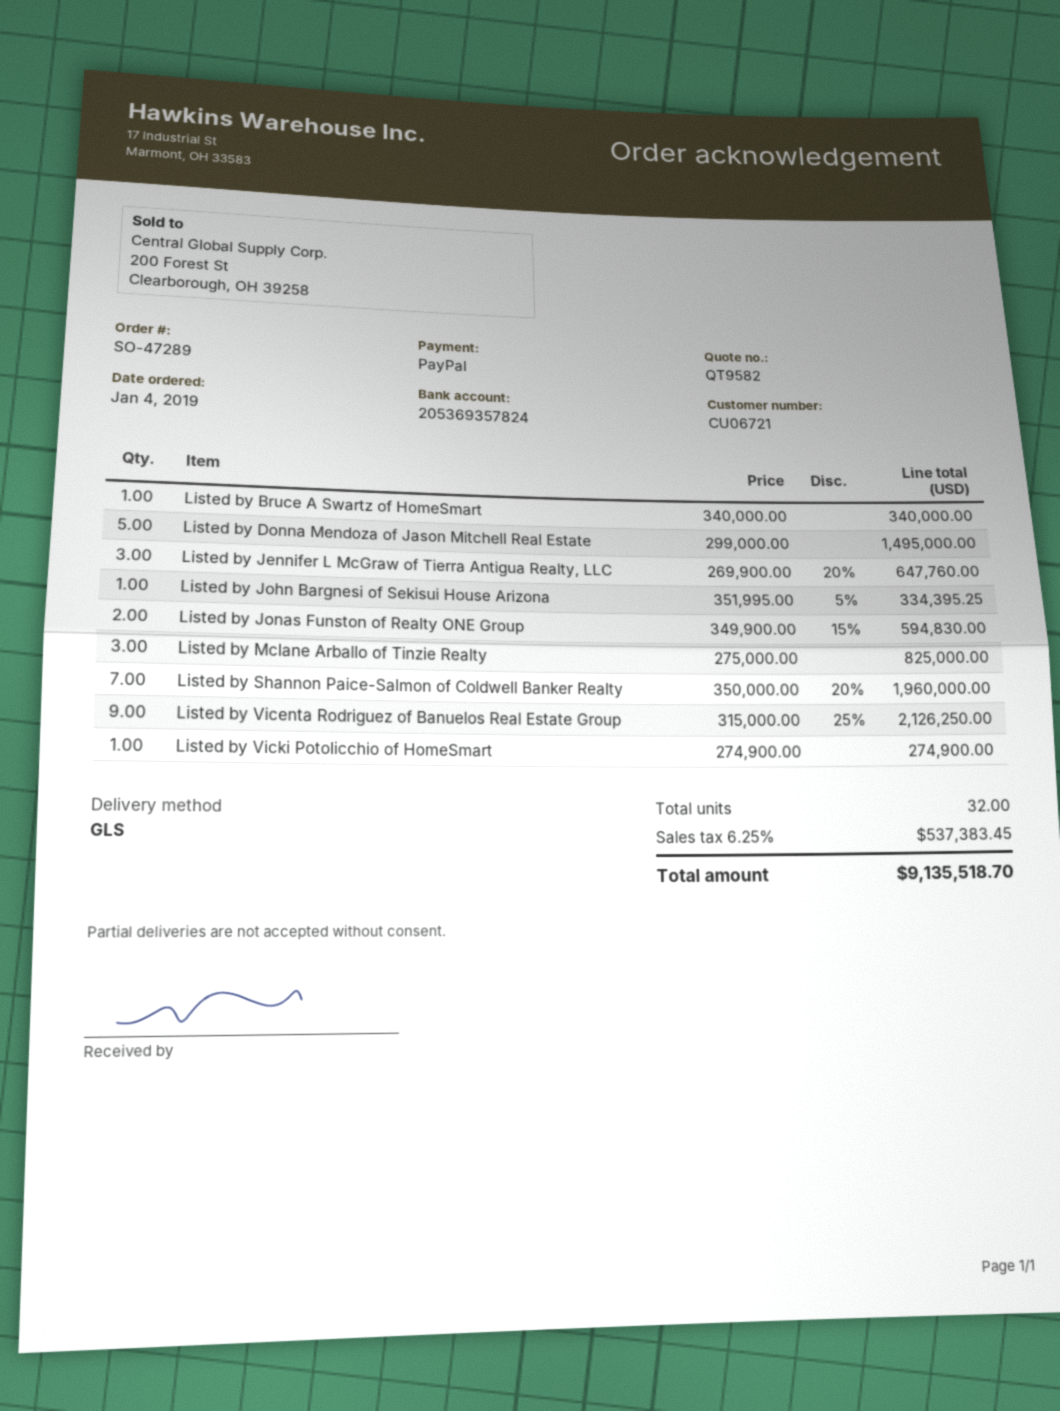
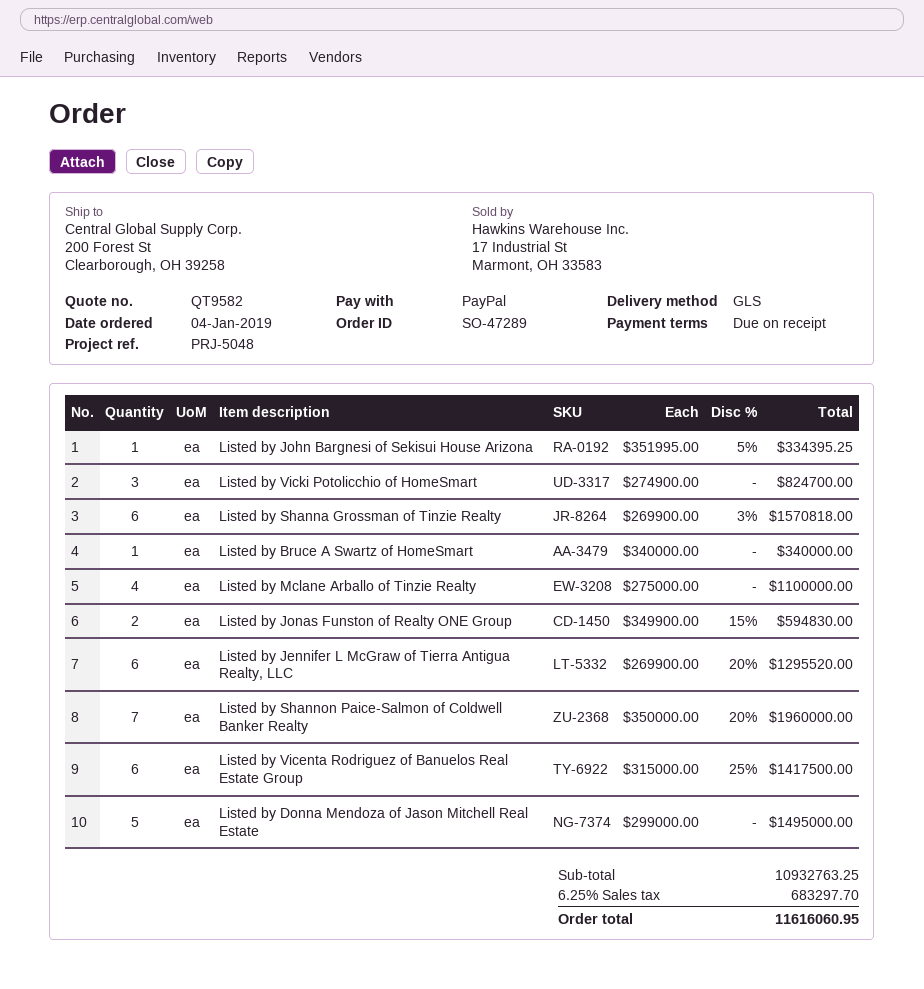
Listed by Jennifer L McGraw of Tierra Antigua Realty, LLC: 3 x 269900.00 - 20% = 647760.00 -> 6 x 269900.00 - 20% = 1295520.00
Listed by Mclane Arballo of Tinzie Realty: 3 x 275000.00 = 825000.00 -> 4 x 275000.00 = 1100000.00
Listed by Vicenta Rodriguez of Banuelos Real Estate Group: 9 x 315000.00 - 25% = 2126250.00 -> 6 x 315000.00 - 25% = 1417500.00
Listed by Vicki Potolicchio of HomeSmart: 1 x 274900.00 = 274900.00 -> 3 x 274900.00 = 824700.00
Listed by Shanna Grossman of Tinzie Realty: none -> 6 x 269900.00 - 3% = 1570818.00
tax: 6.25% = 537383.45 -> 6.25% = 683297.70
total: 9135518.70 -> 11616060.95

